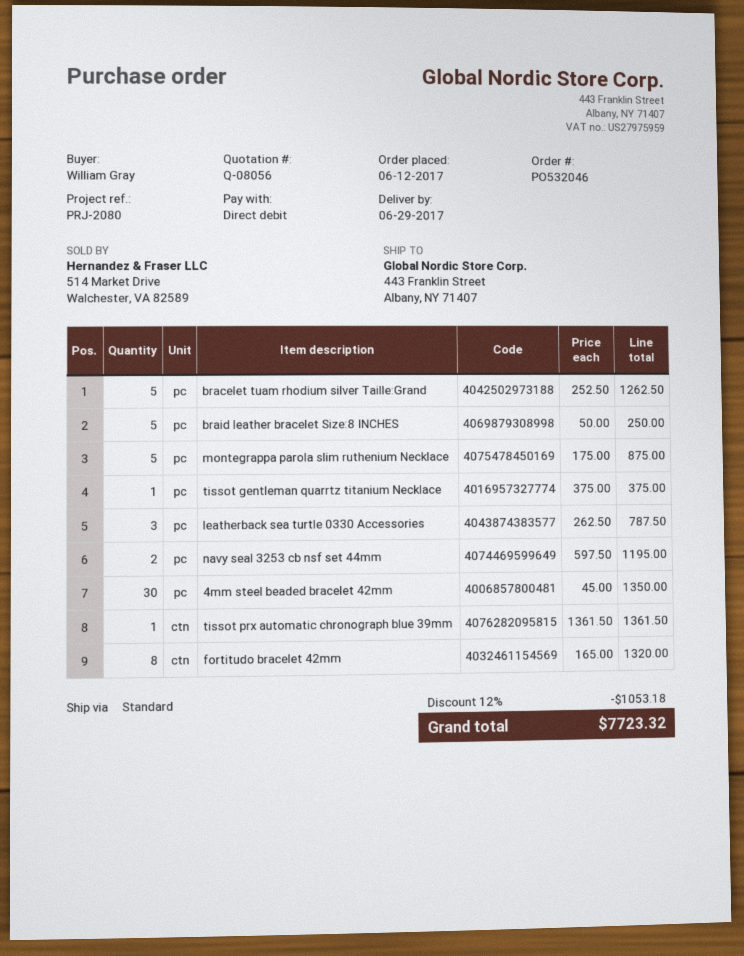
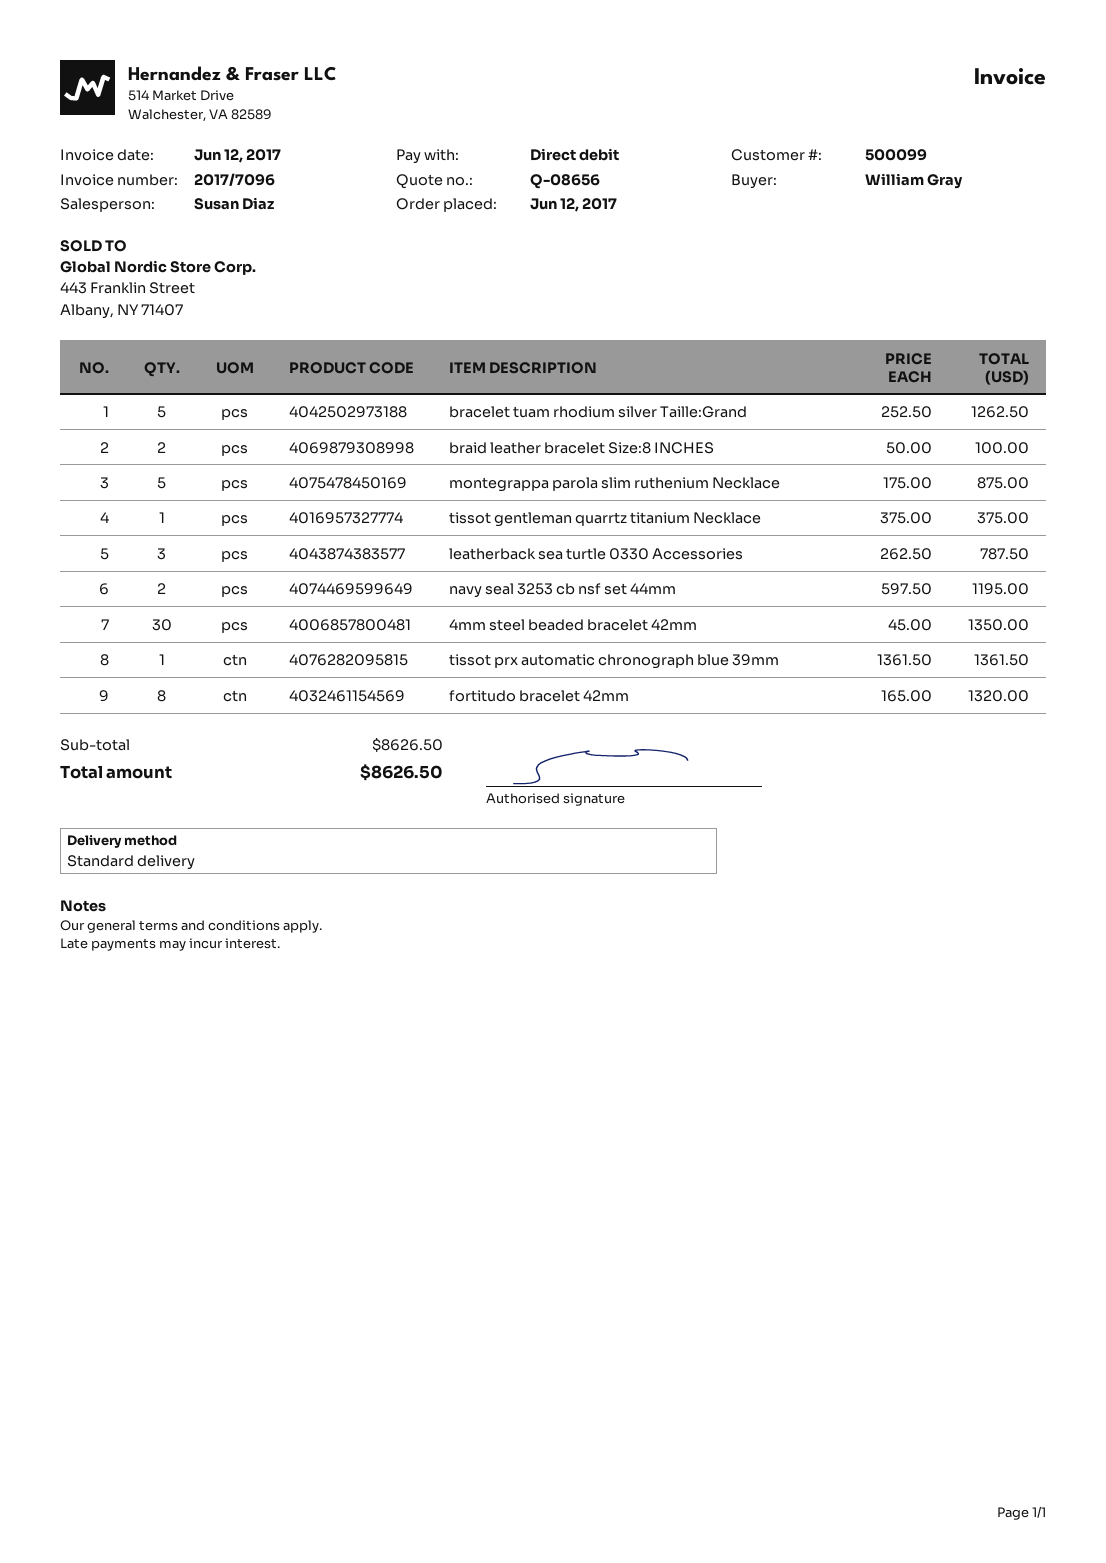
quote number: Q-08056 -> Q-08656
braid leather bracelet Size:8 INCHES: 5 x 50.00 = 250.00 -> 2 x 50.00 = 100.00
discount: 12% = 1053.18 -> none
total: 7723.32 -> 8626.50

